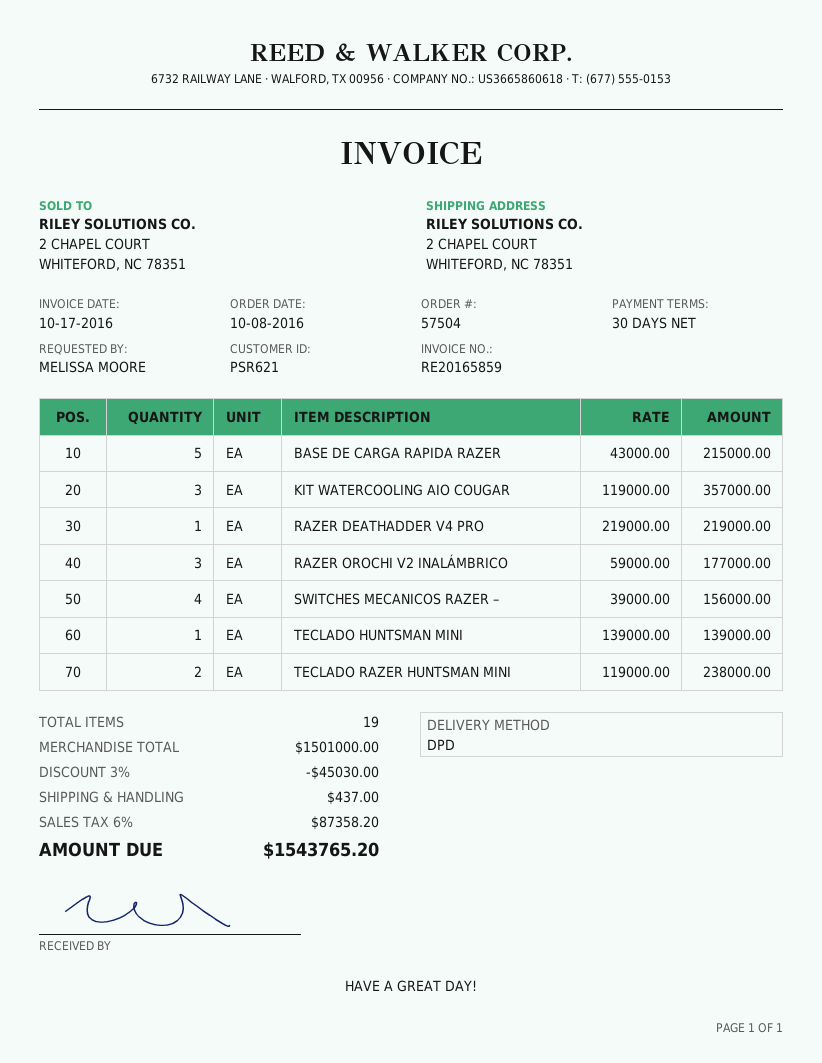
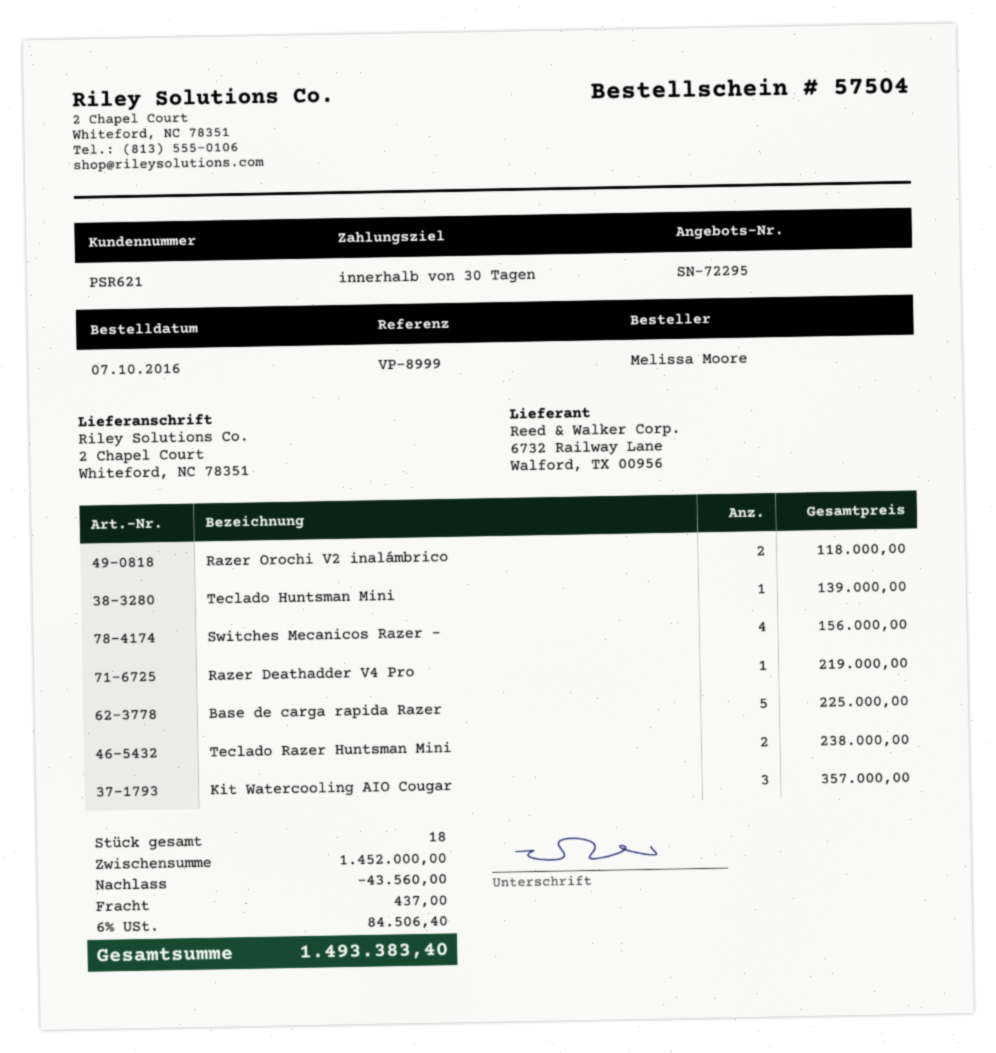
order date: 2016-10-08 -> 2016-10-07
BASE DE CARGA RAPIDA RAZER: 5 for 215000.00 -> 5 for 225000.00
RAZER OROCHI V2 INALÁMBRICO: 3 for 177000.00 -> 2 for 118000.00
total quantity: 19 -> 18
subtotal: 1501000.00 -> 1452000.00
discount: 45030.00 -> 43560.00
tax: 6% = 87358.20 -> 6% = 84506.40
total: 1543765.20 -> 1493383.40

